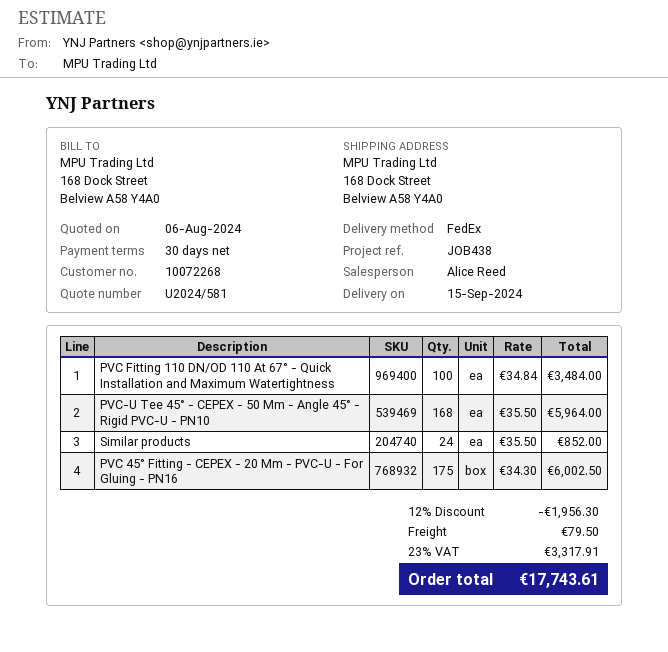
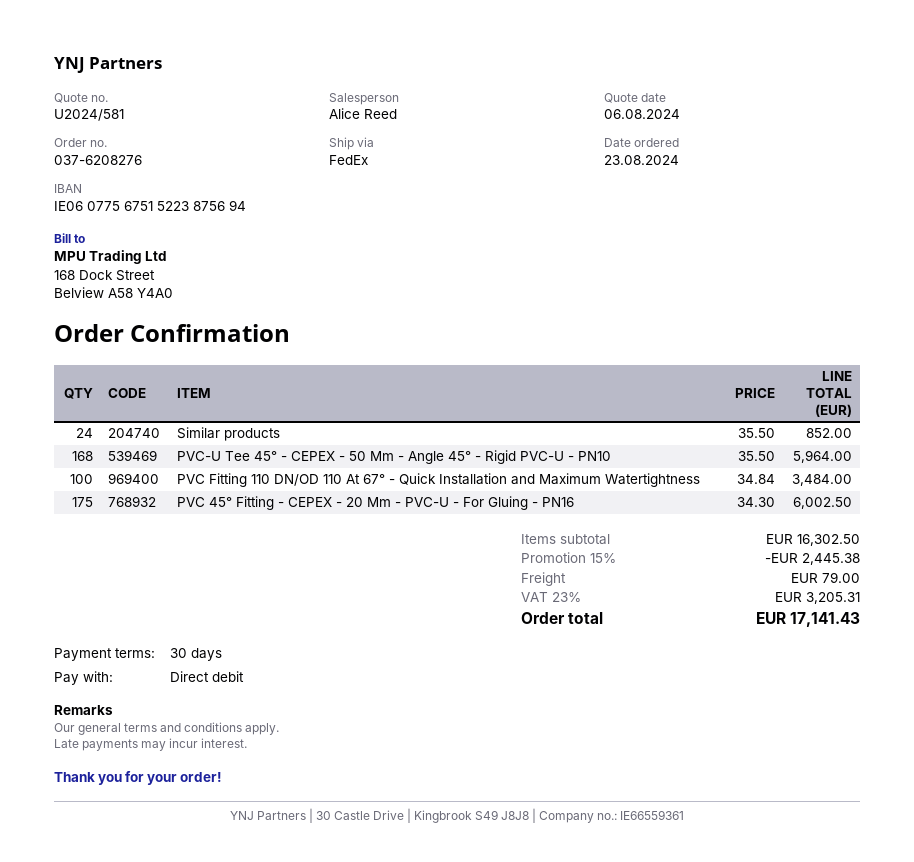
discount: 12% = 1956.30 -> 15% = 2445.38
shipping: 79.50 -> 79.00
tax: 23% = 3317.91 -> 23% = 3205.31
total: 17743.61 -> 17141.43

